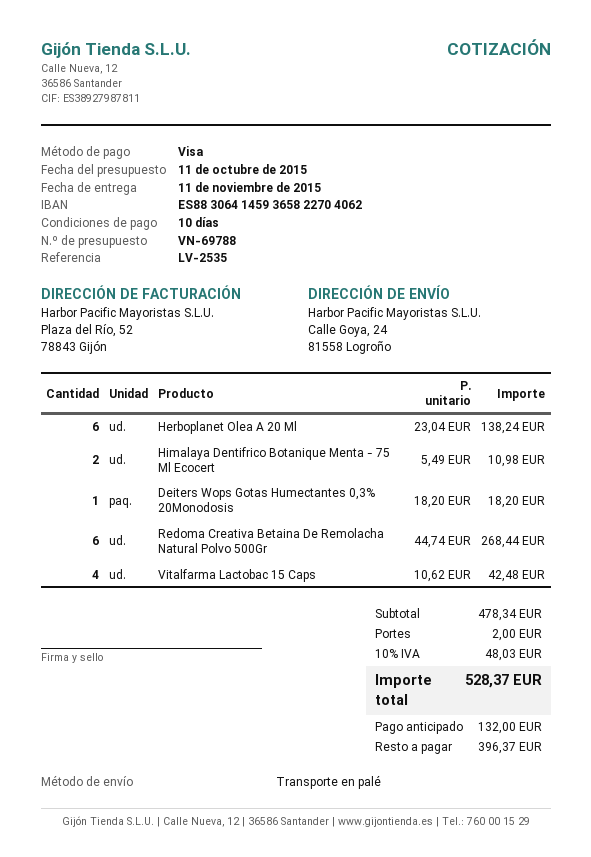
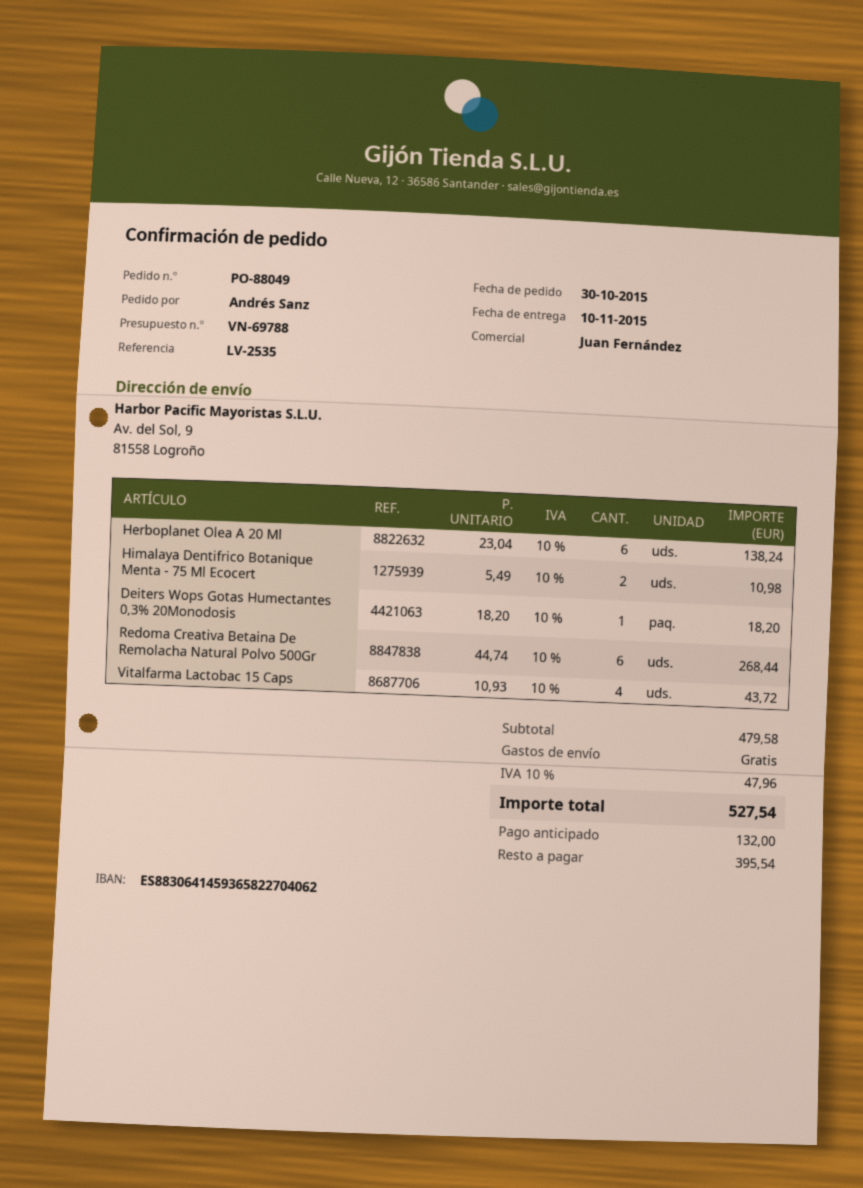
delivery date: 2015-11-11 -> 2015-11-10
ship to: Calle Goya, 24, 81558 Logroño -> Av. del Sol, 9, 81558 Logroño
Vitalfarma Lactobac 15 Caps: 4 x 10.62 = 42.48 -> 4 x 10.93 = 43.72
subtotal: 478.34 -> 479.58
shipping: 2.00 -> 0.00
tax: 10% = 48.03 -> 10% = 47.96
total: 528.37 -> 527.54
balance: 396.37 -> 395.54

